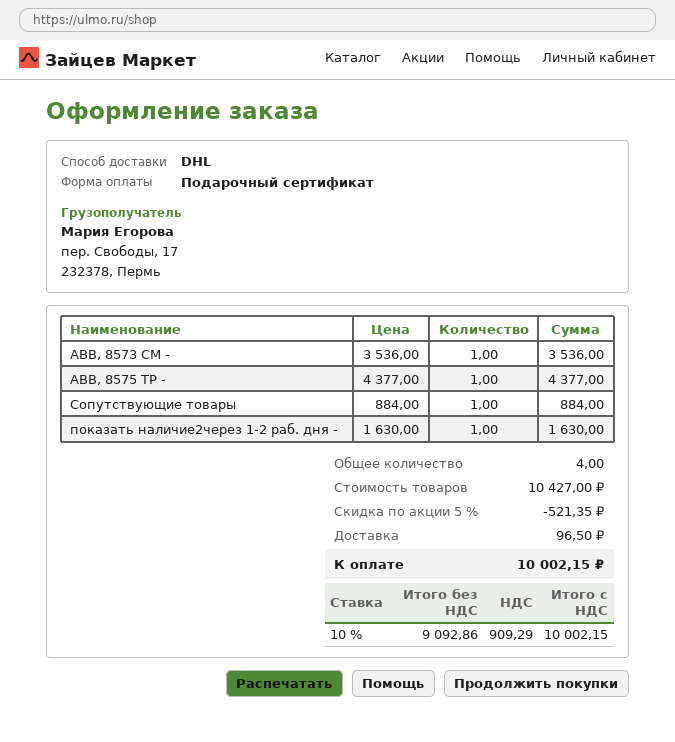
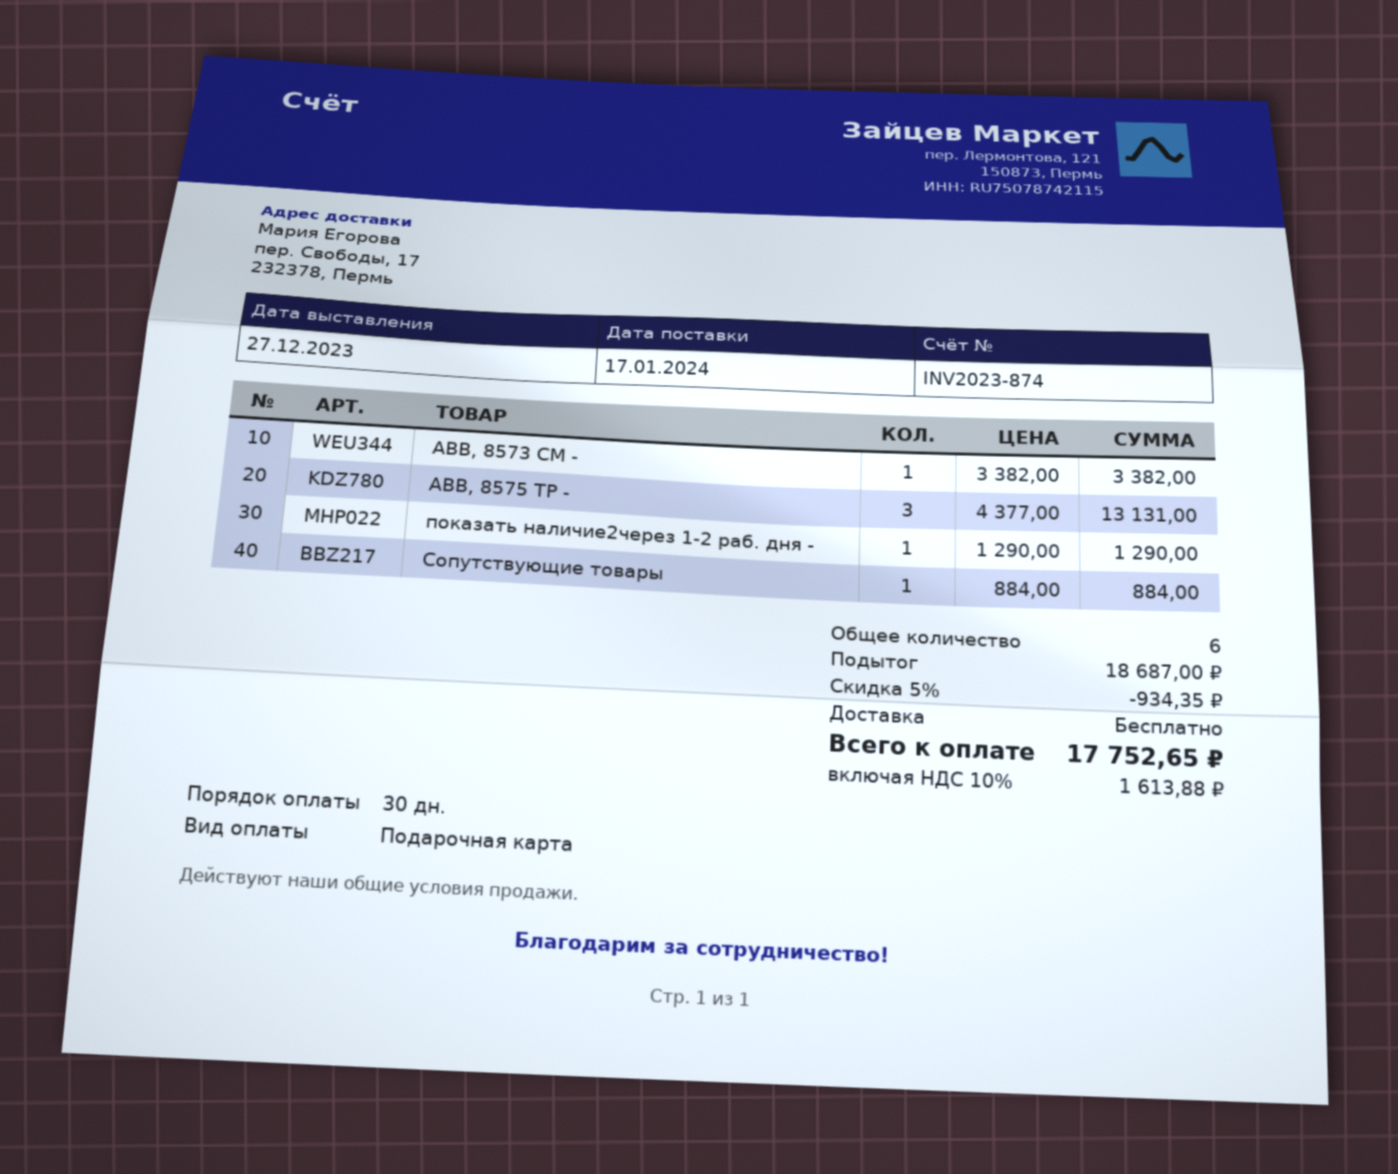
ABB, 8573 CM -: 1 x 3536.00 = 3536.00 -> 1 x 3382.00 = 3382.00
ABB, 8575 TP -: 1 x 4377.00 = 4377.00 -> 3 x 4377.00 = 13131.00
показать наличие2через 1-2 раб. дня -: 1 x 1630.00 = 1630.00 -> 1 x 1290.00 = 1290.00
total quantity: 4 -> 6
subtotal: 10427.00 -> 18687.00
discount: 5% = 521.35 -> 5% = 934.35
shipping: 96.50 -> 0.00
tax: 10% = 909.29 -> 10% = 1613.88
total: 10002.15 -> 17752.65

